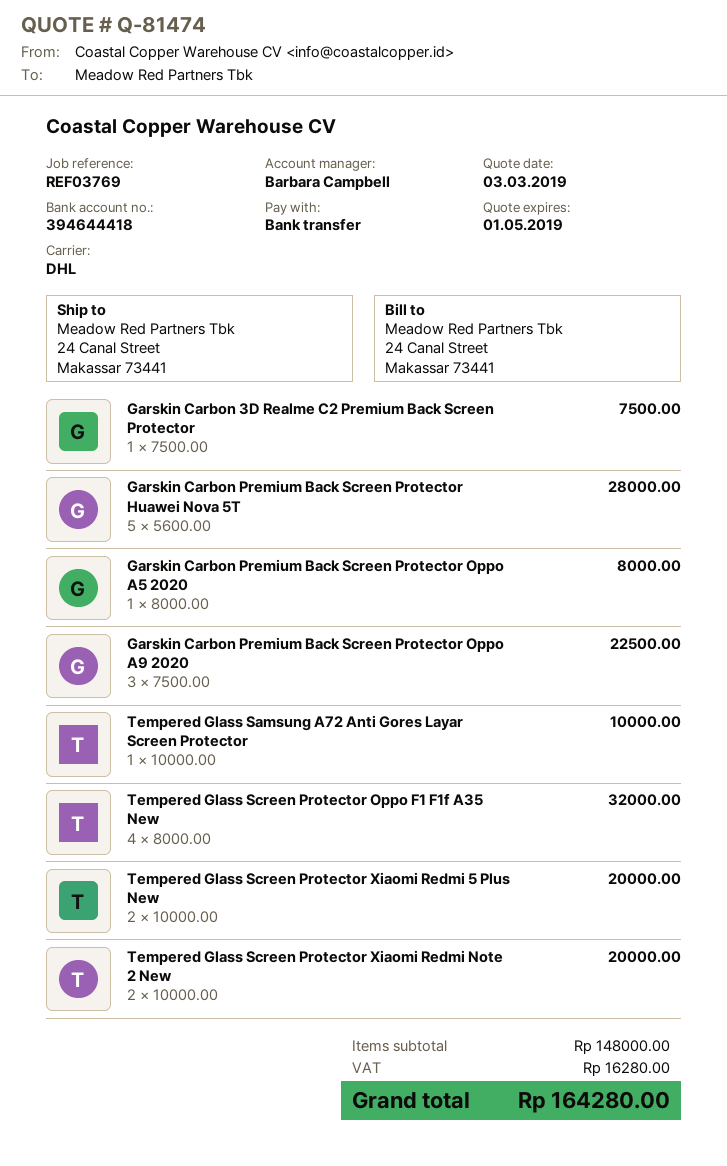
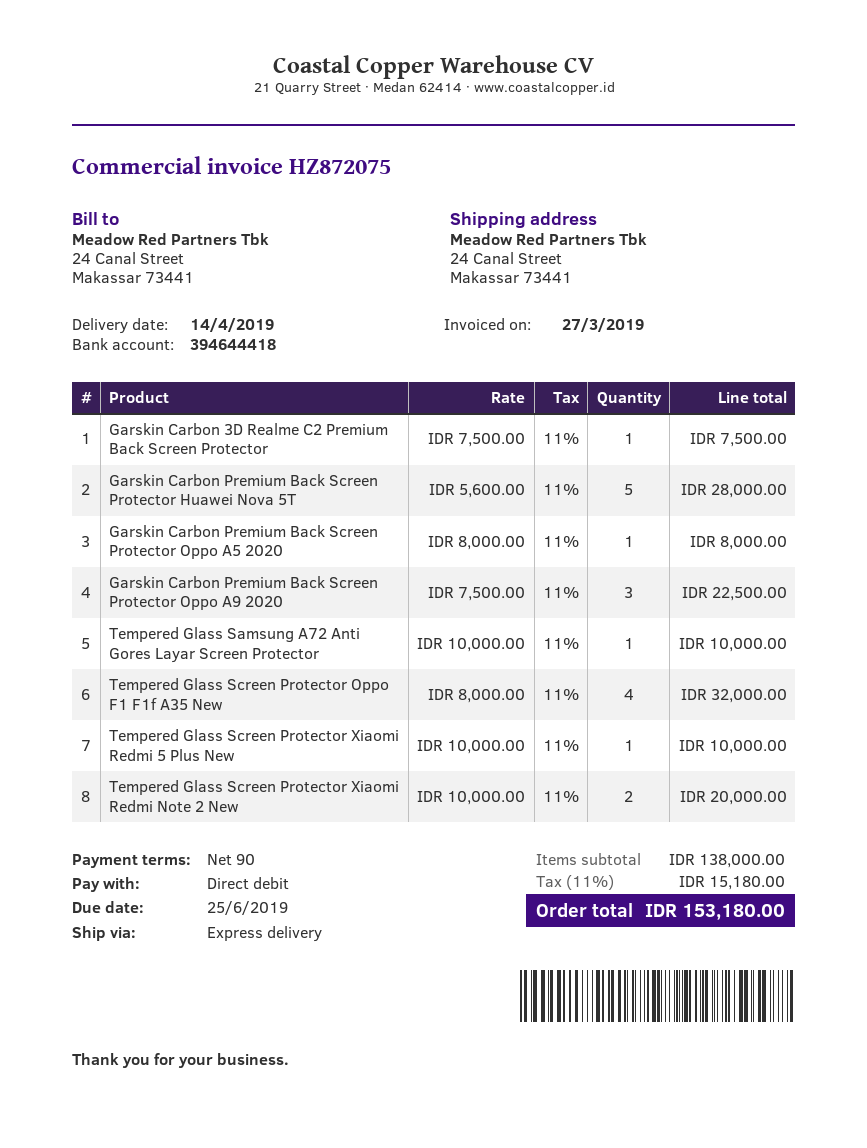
payment method: bank transfer -> direct debit
shipping method: DHL -> express
Tempered Glass Screen Protector Xiaomi Redmi 5 Plus New: 2 x 10000.00 = 20000.00 -> 1 x 10000.00 = 10000.00
subtotal: 148000.00 -> 138000.00
tax: 16280.00 -> 15180.00
total: 164280.00 -> 153180.00

